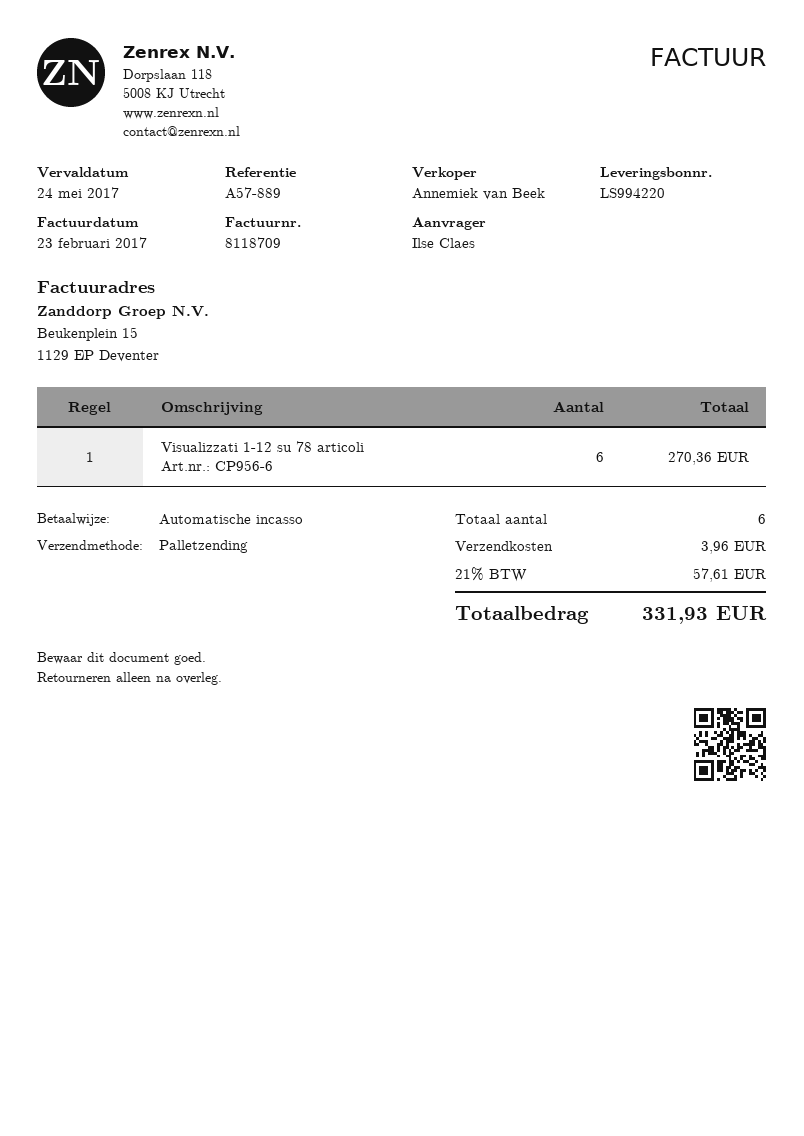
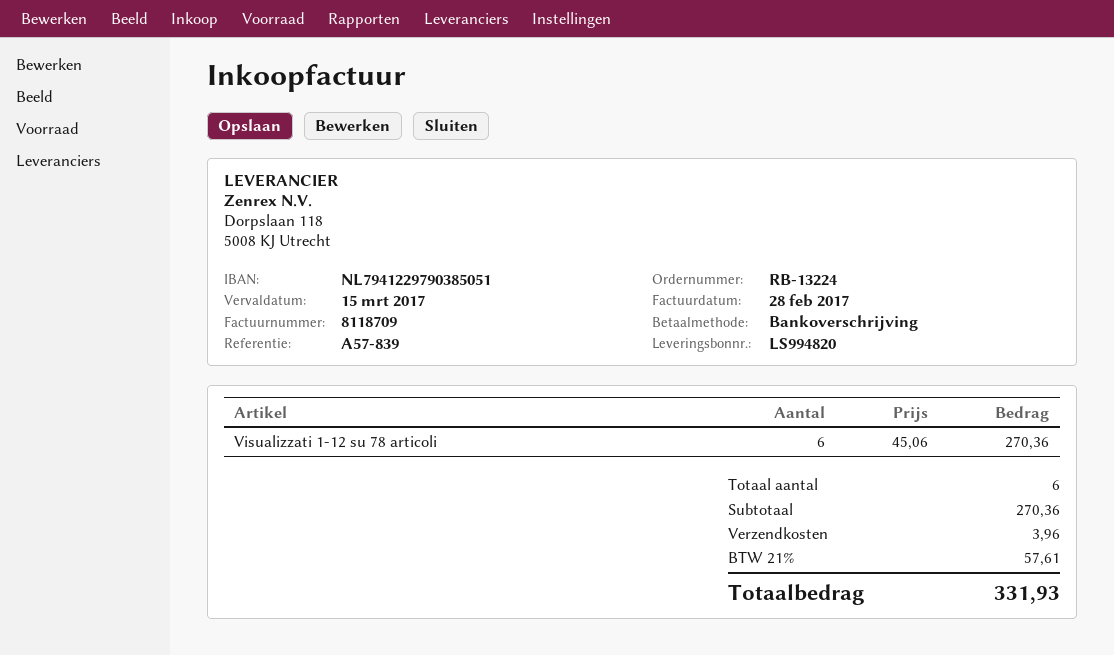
delivery note number: LS994220 -> LS994820
invoice date: 2017-02-23 -> 2017-02-28
due date: 2017-05-24 -> 2017-03-15
reference: A57-889 -> A57-839
payment method: direct debit -> bank transfer

